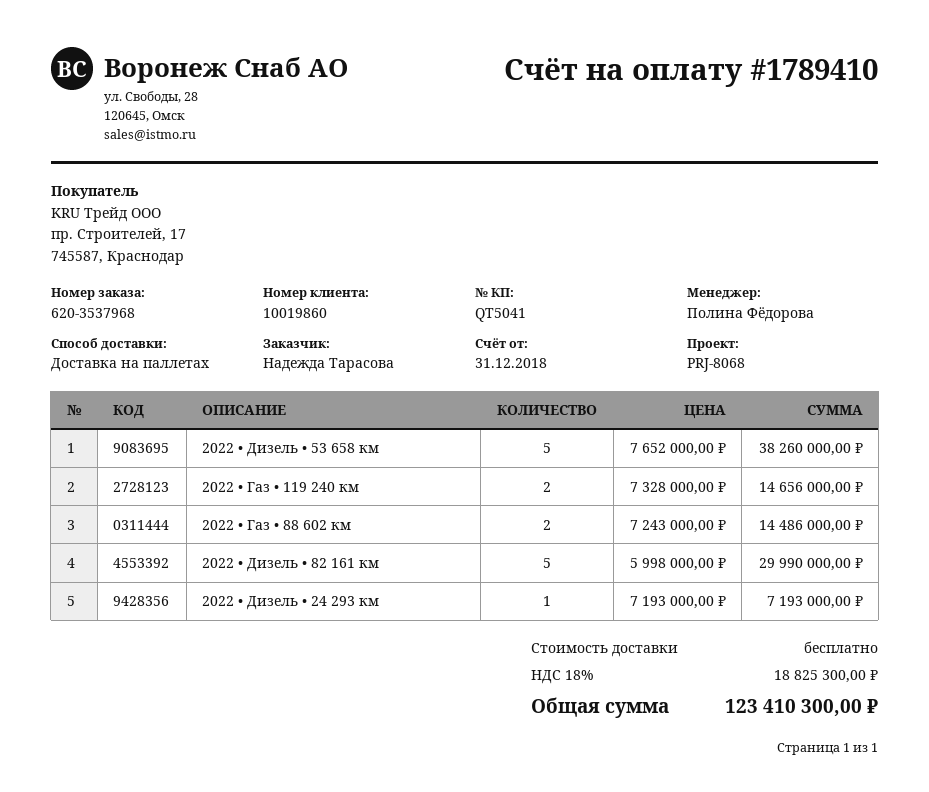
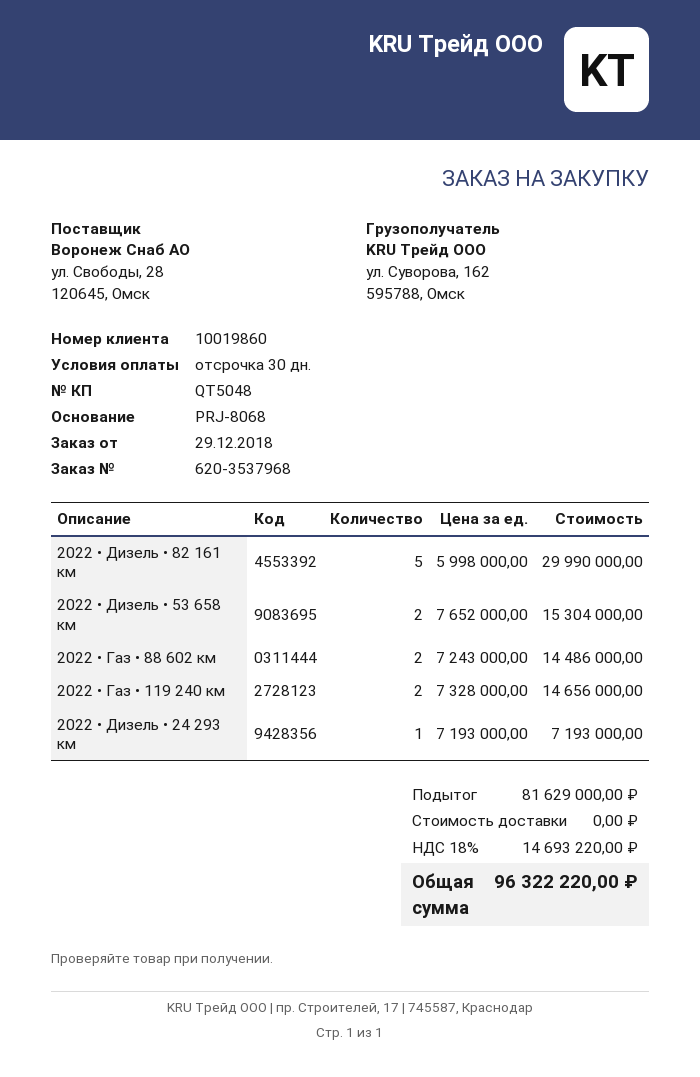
quote number: QT5041 -> QT5048
2022 • Дизель • 53 658 км: 5 x 7652000.00 = 38260000.00 -> 2 x 7652000.00 = 15304000.00
tax: 18% = 18825300.00 -> 18% = 14693220.00
total: 123410300.00 -> 96322220.00

